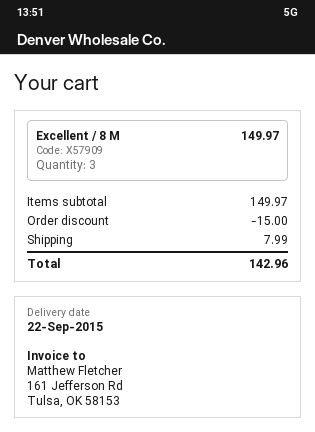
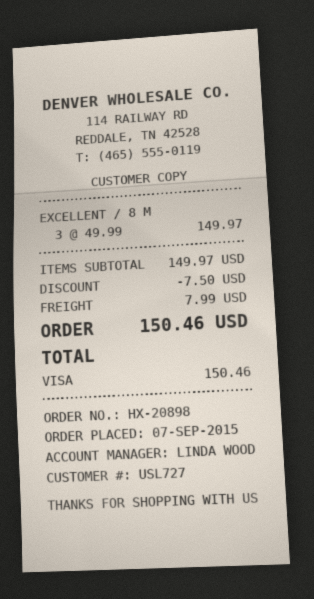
discount: 15.00 -> 7.50
total: 142.96 -> 150.46

